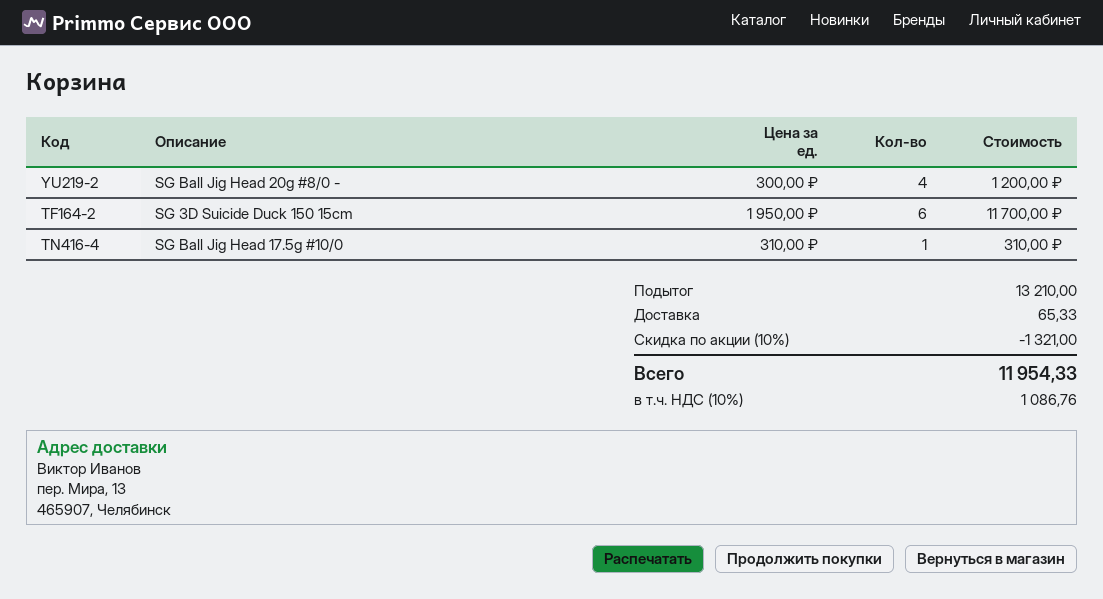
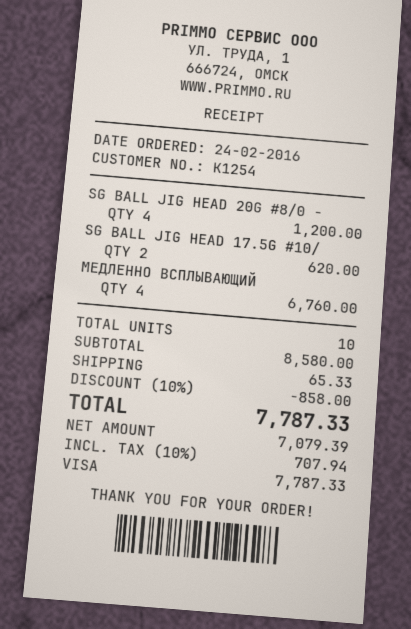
SG 3D Suicide Duck 150 15cm: 6 for 11700.00 -> none
SG Ball Jig Head 17.5g #10/0: 1 for 310.00 -> 2 for 620.00
МЕДЛЕННО ВСПЛЫВАЮЩИЙ: none -> 4 for 6760.00
subtotal: 13210.00 -> 8580.00
discount: 10% = 1321.00 -> 10% = 858.00
tax: 10% = 1086.76 -> 10% = 707.94
total: 11954.33 -> 7787.33

